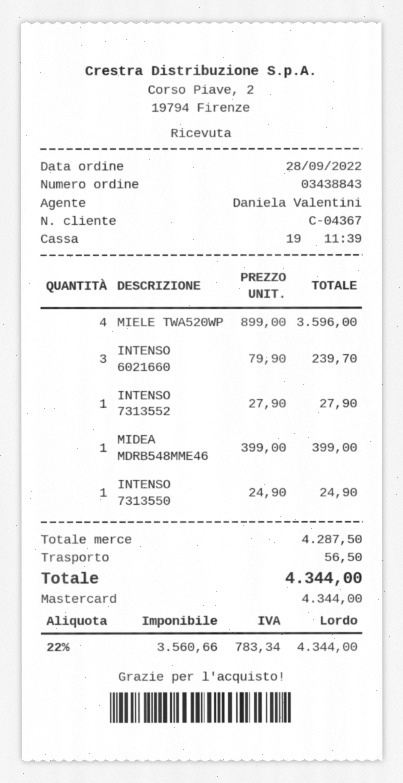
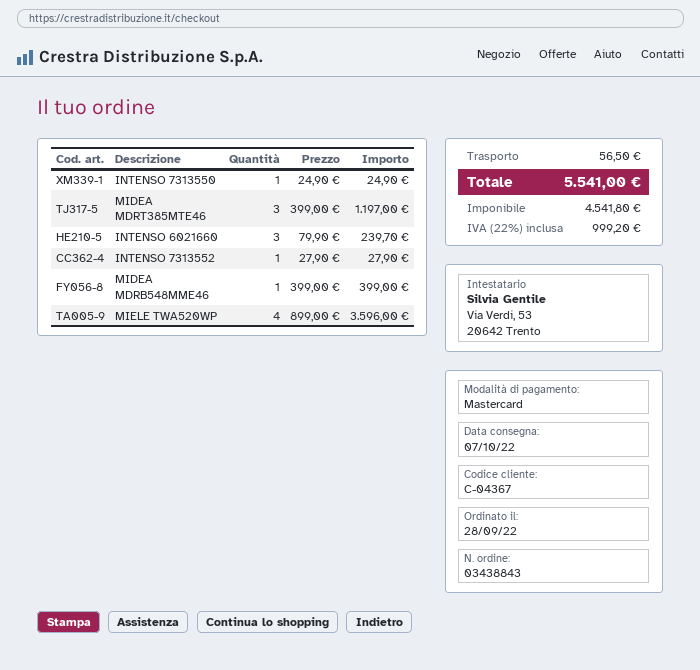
MIDEA MDRT385MTE46: none -> 3 x 399.00 = 1197.00
net: 3560.66 -> 4541.80
tax: 22% = 783.34 -> 22% = 999.20
total: 4344.00 -> 5541.00

